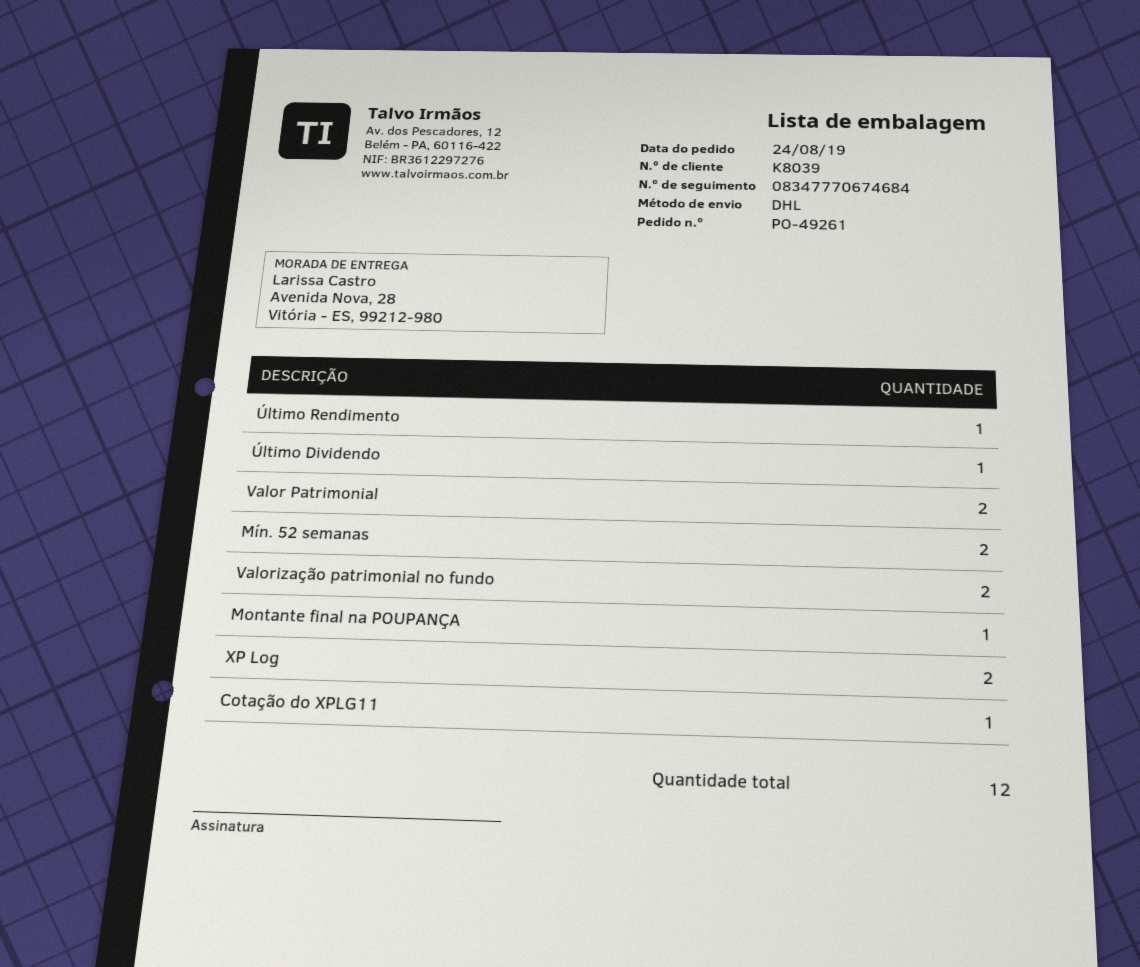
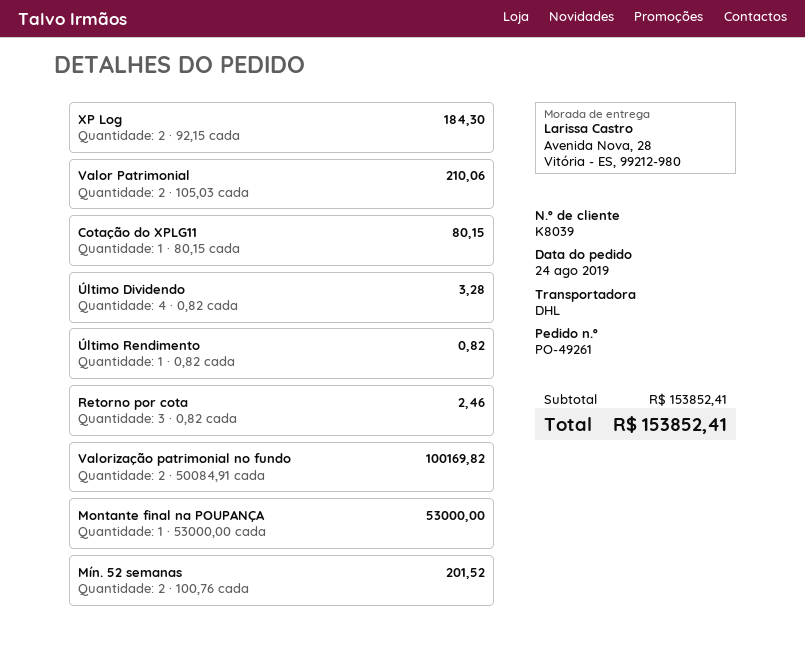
Último Dividendo: 1 -> 4
Retorno por cota: none -> 3

